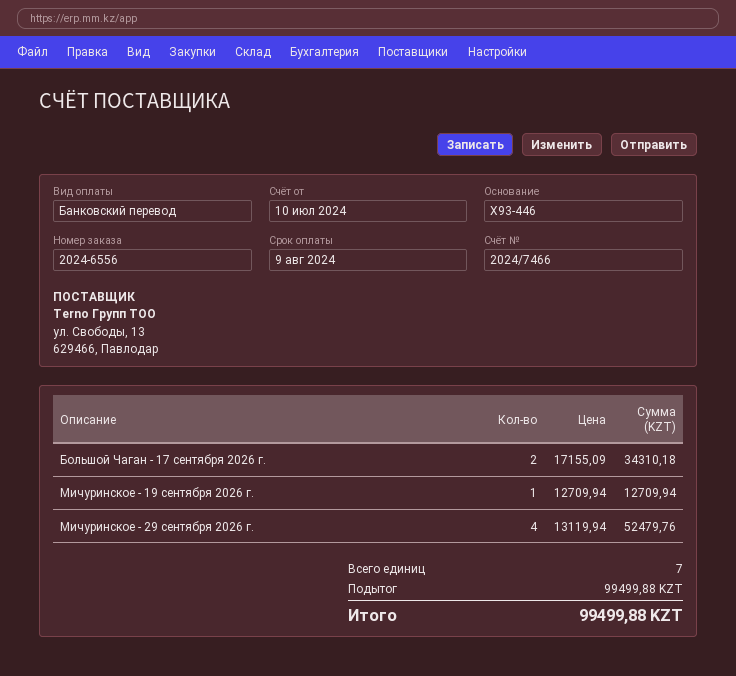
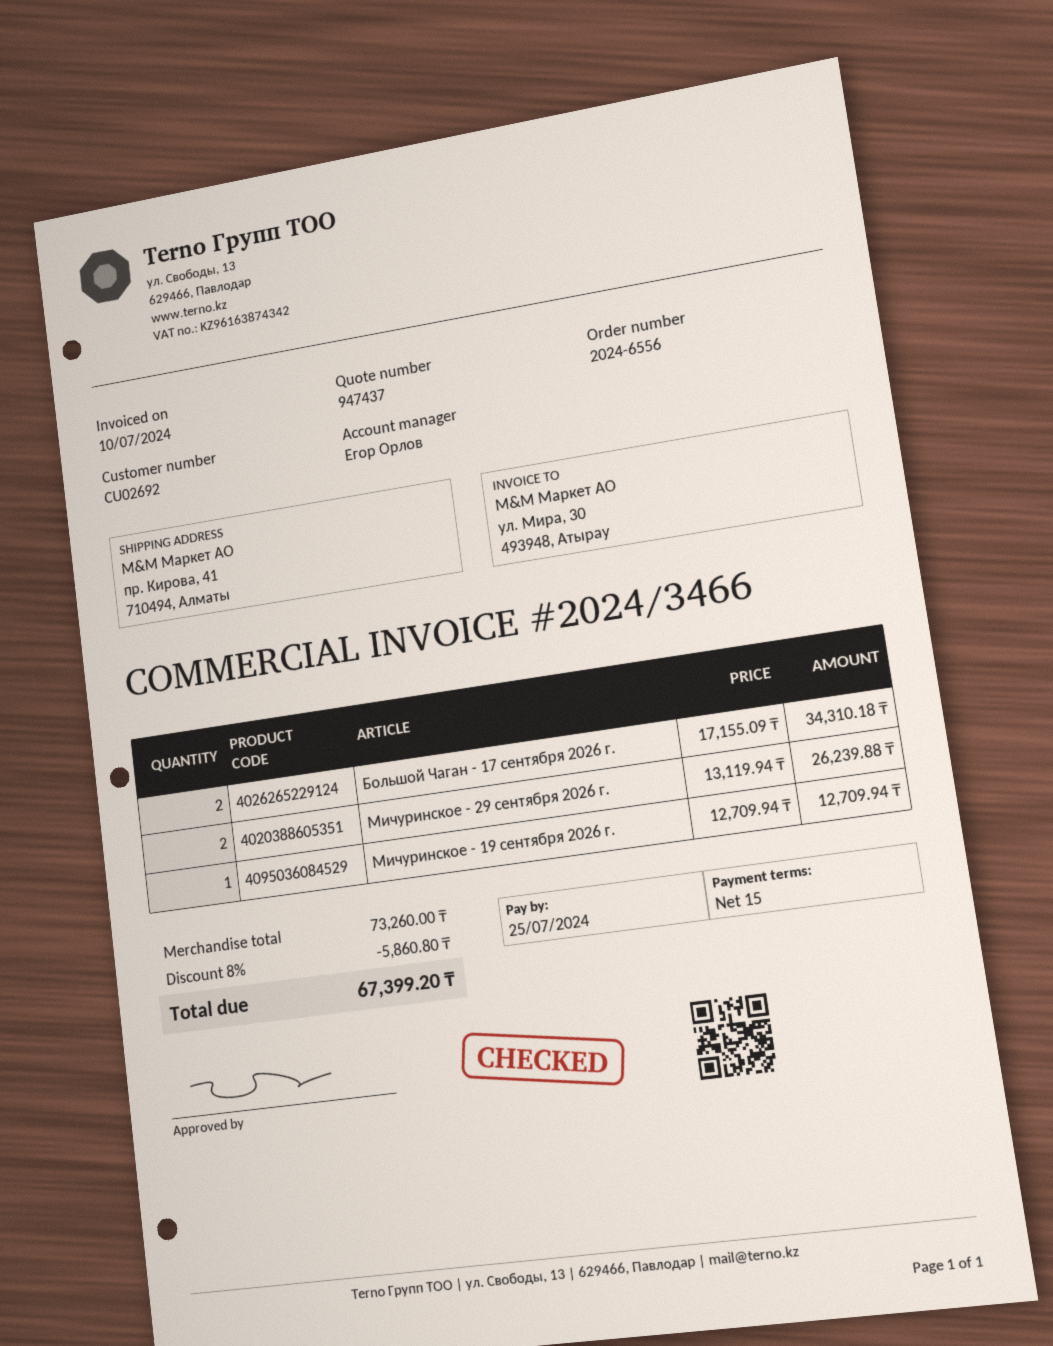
invoice number: 2024/7466 -> 2024/3466
due date: 2024-08-09 -> 2024-07-25
Мичуринское - 29 сентября 2026 г.: 4 x 13119.94 = 52479.76 -> 2 x 13119.94 = 26239.88
subtotal: 99499.88 -> 73260.00
discount: none -> 8% = 5860.80
total: 99499.88 -> 67399.20

